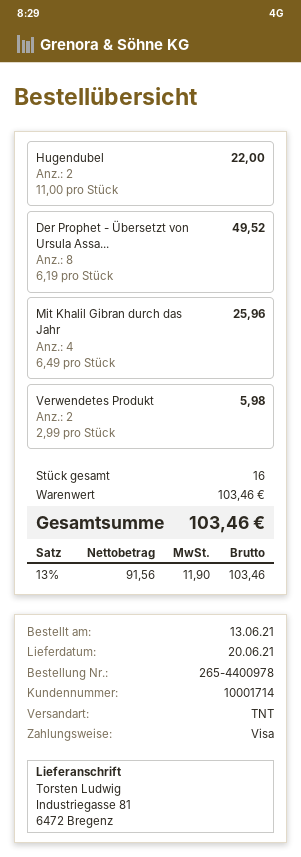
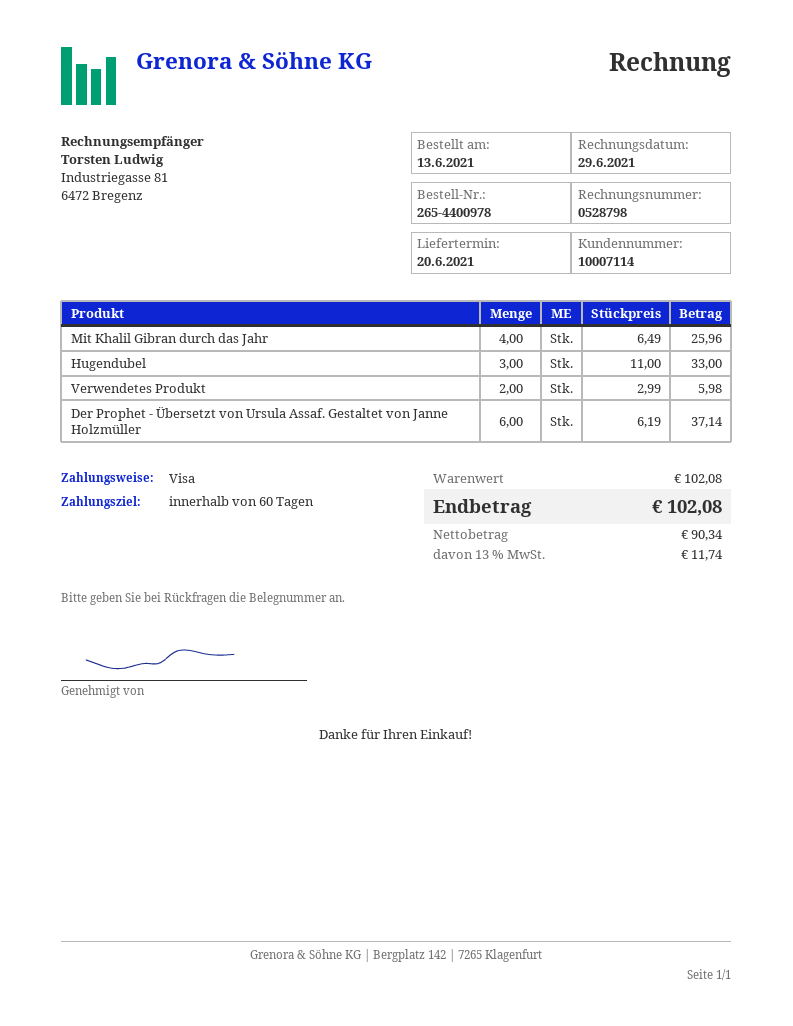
customer number: 10001714 -> 10007114
Hugendubel: 2 x 11.00 = 22.00 -> 3 x 11.00 = 33.00
Der Prophet - Übersetzt von Ursula Assa...: 8 x 6.19 = 49.52 -> 6 x 6.19 = 37.14
subtotal: 103.46 -> 102.08
net: 91.56 -> 90.34
tax: 13% = 11.90 -> 13% = 11.74
total: 103.46 -> 102.08

